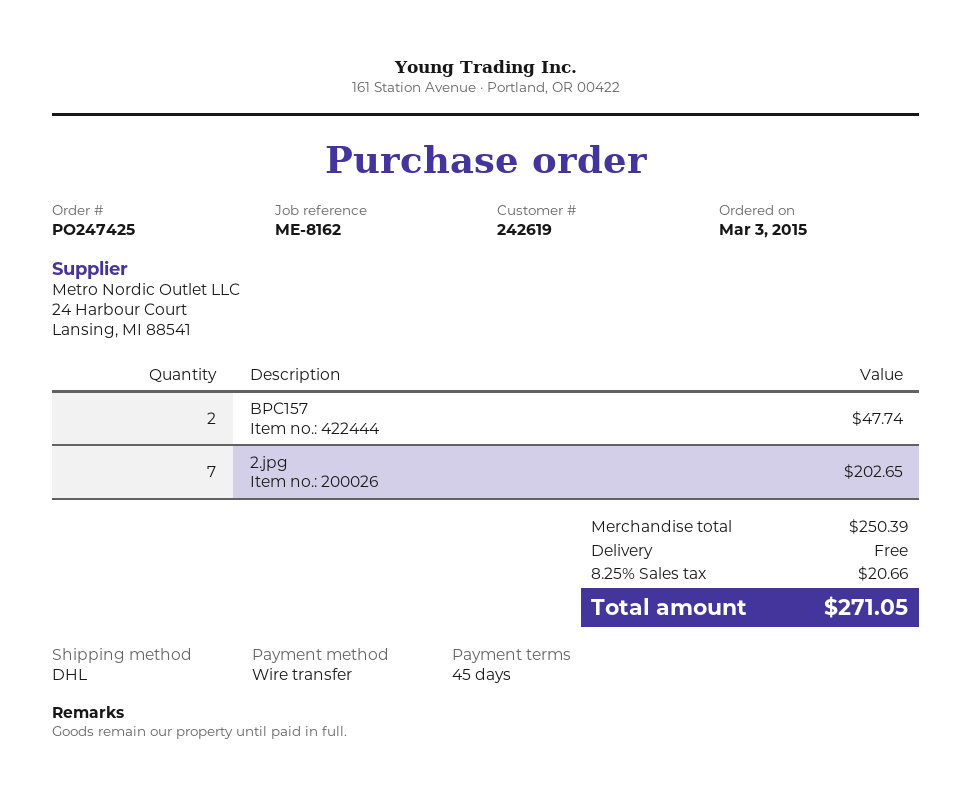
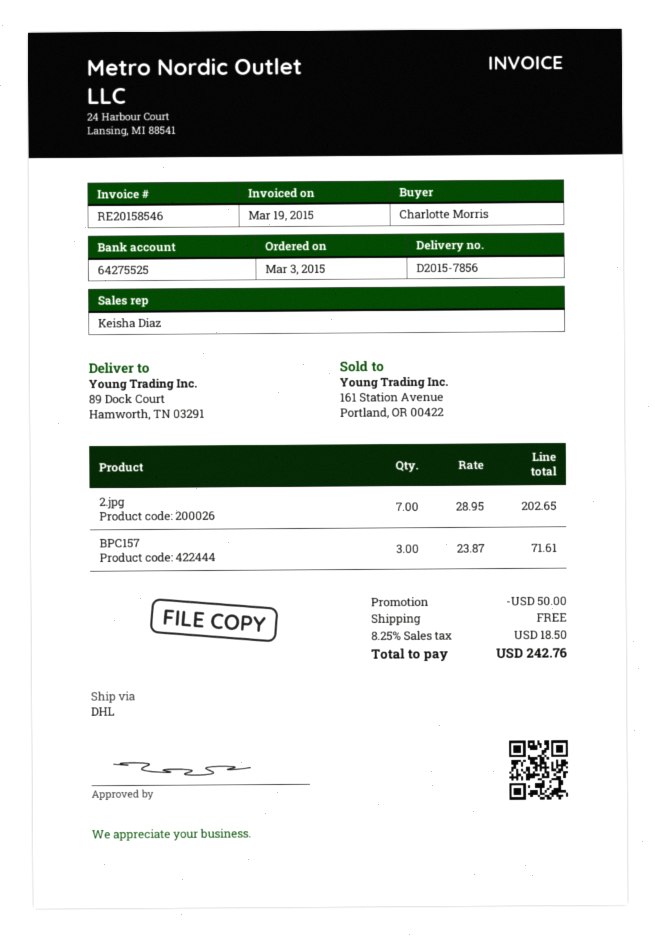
BPC157: 2 for 47.74 -> 3 for 71.61
discount: none -> 50.00
tax: 8.25% = 20.66 -> 8.25% = 18.50
total: 271.05 -> 242.76

